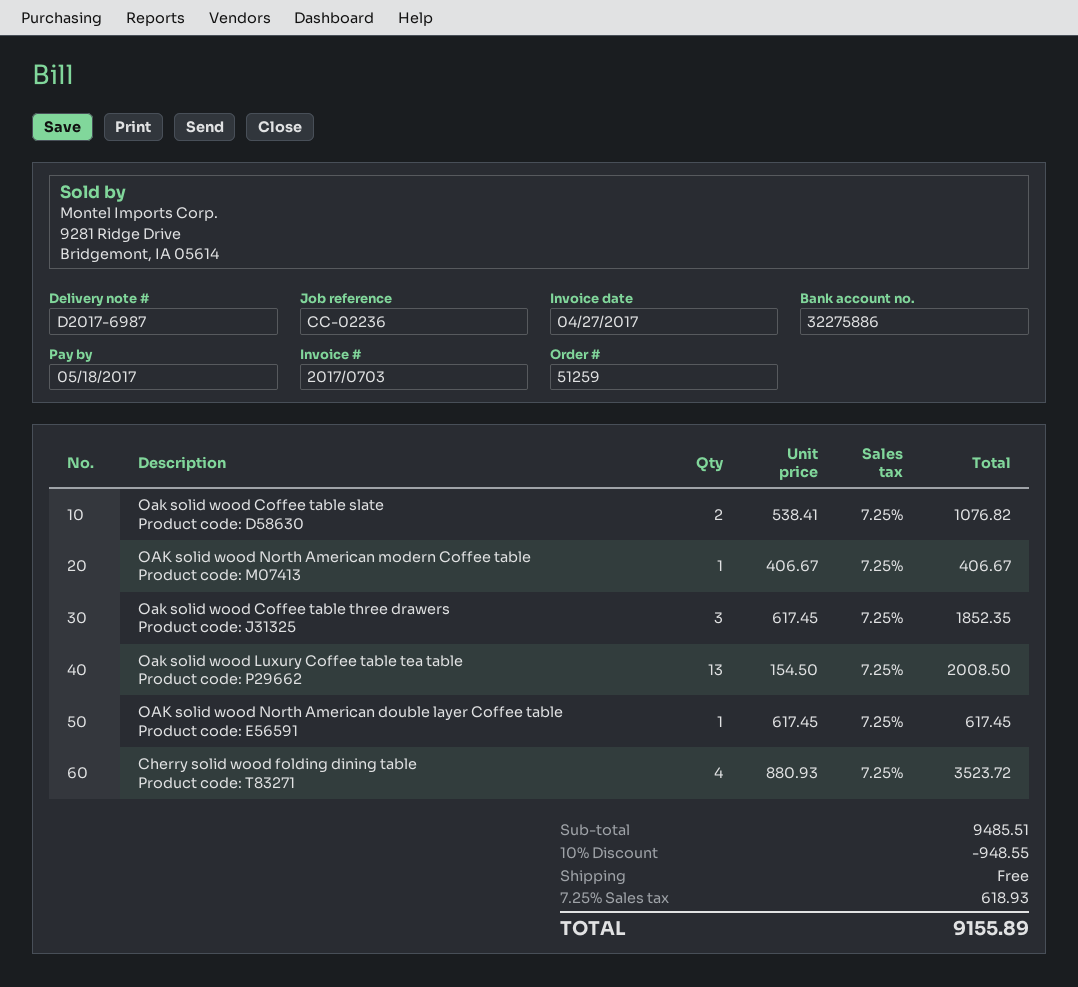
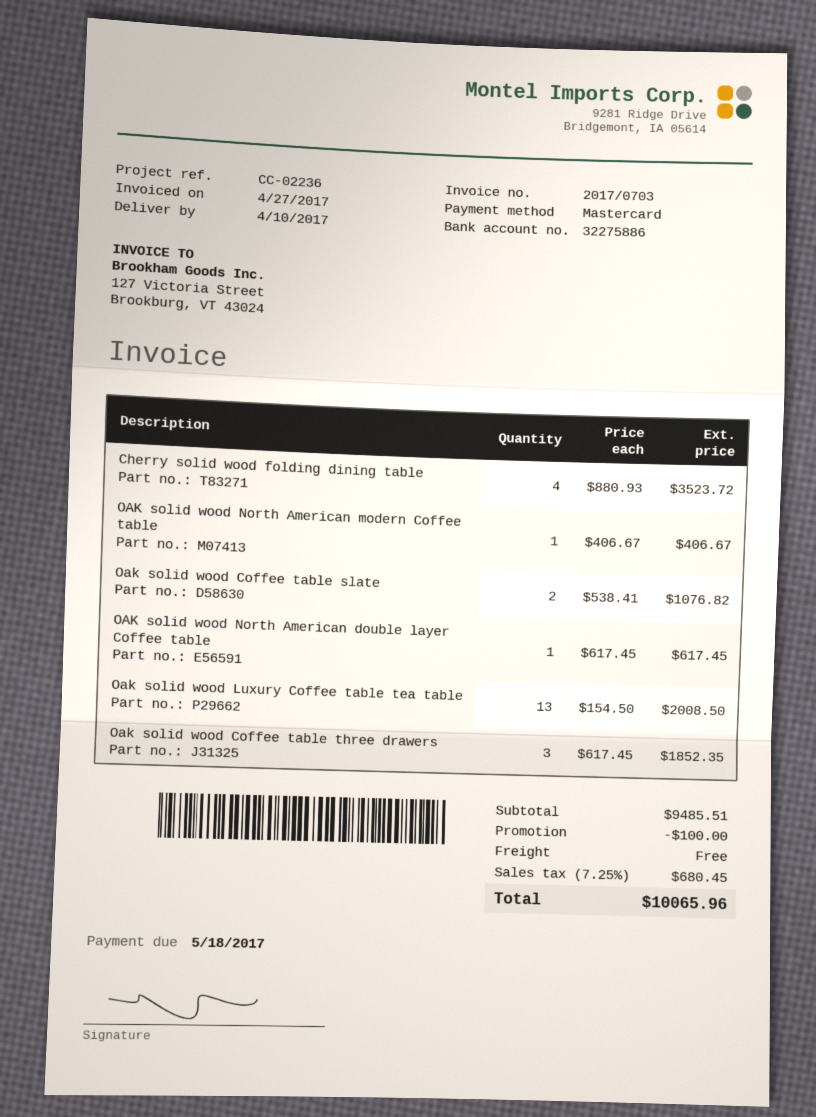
discount: 948.55 -> 100.00
tax: 7.25% = 618.93 -> 7.25% = 680.45
total: 9155.89 -> 10065.96

